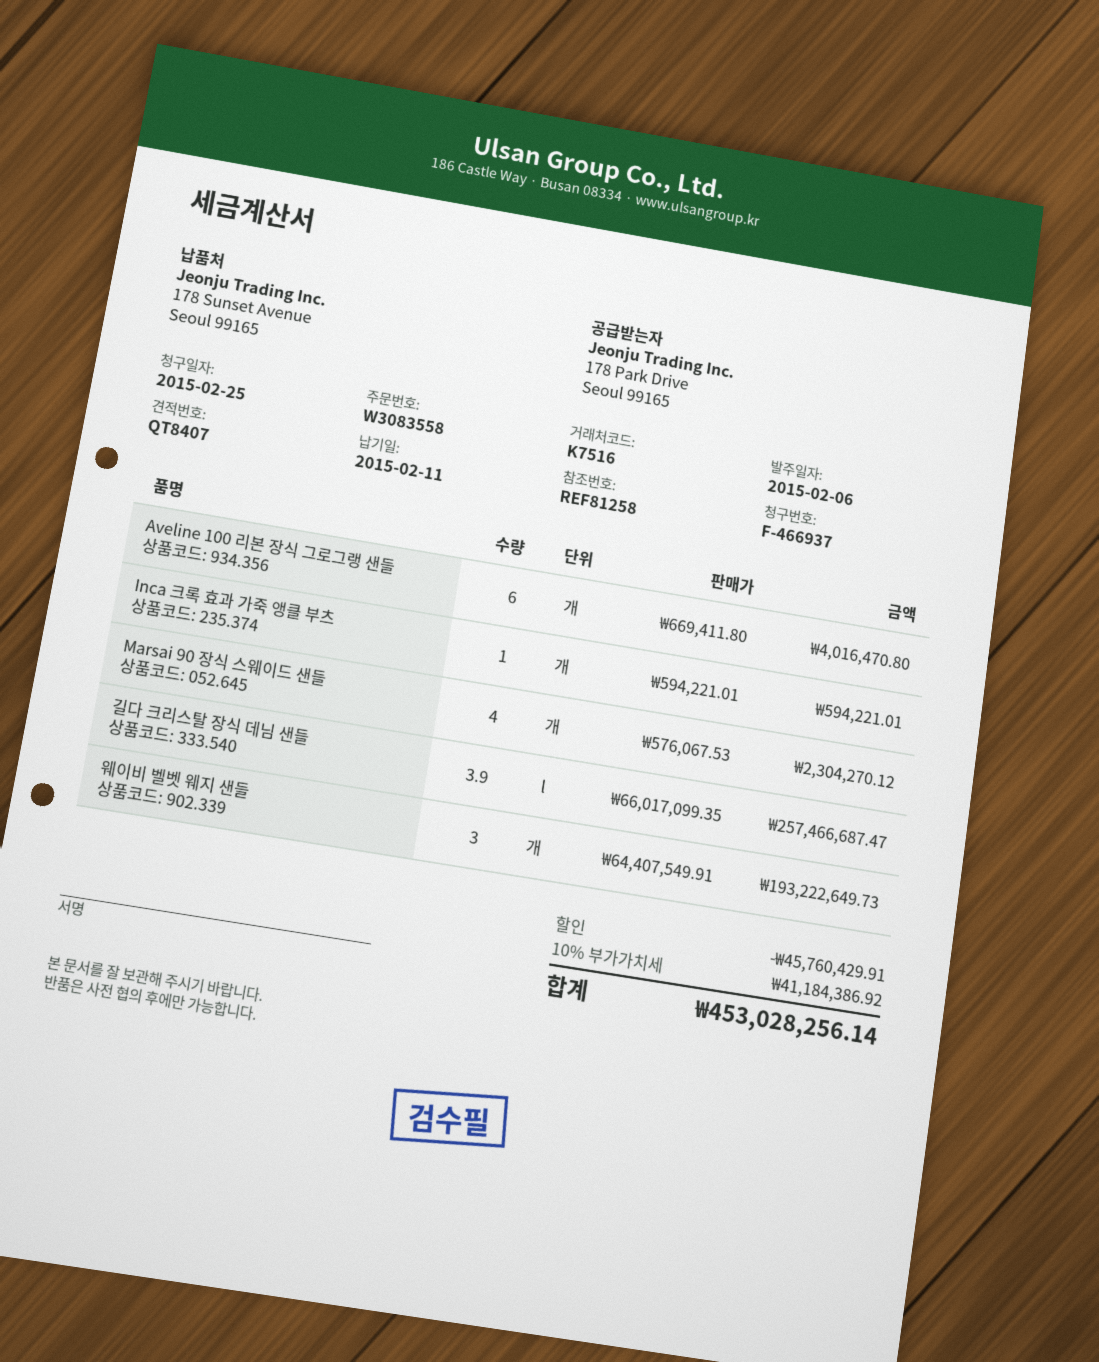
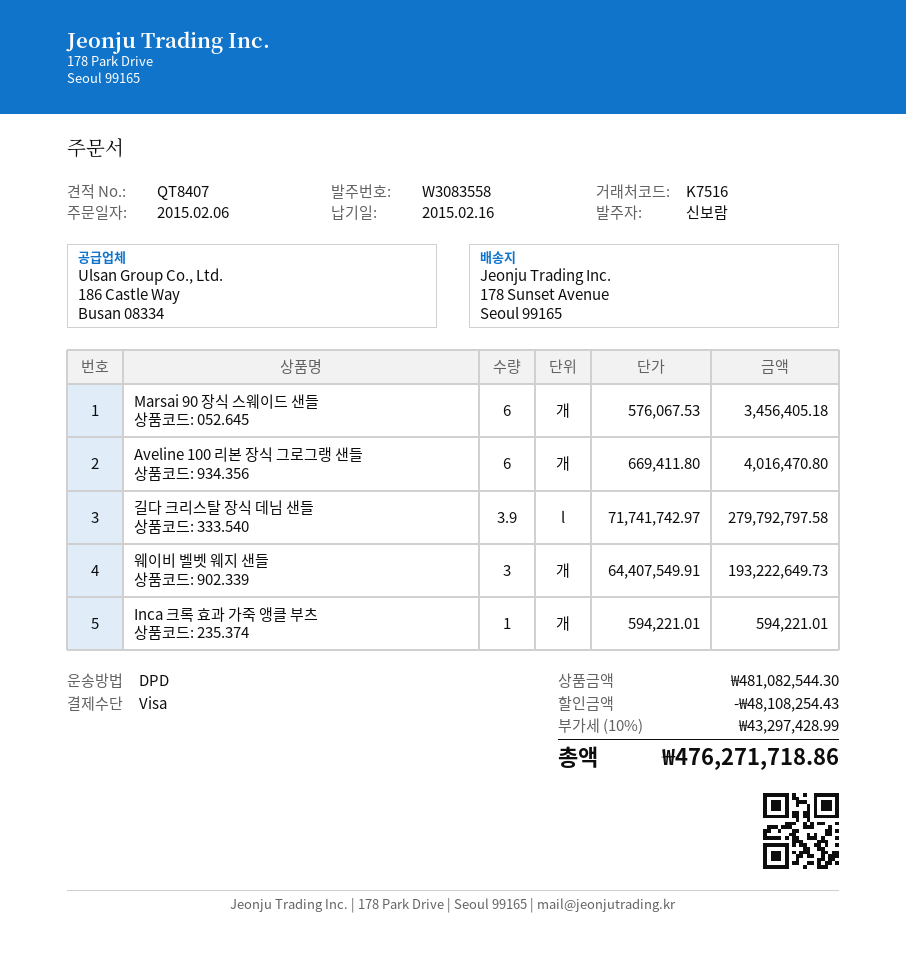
delivery date: 2015-02-11 -> 2015-02-16
Marsai 90 장식 스웨이드 샌들: 4 x 576067.53 = 2304270.12 -> 6 x 576067.53 = 3456405.18
길다 크리스탈 장식 데님 샌들: 3.9 x 66017099.35 = 257466687.47 -> 3.9 x 71741742.97 = 279792797.58
discount: 45760429.91 -> 48108254.43
tax: 10% = 41184386.92 -> 10% = 43297428.99
total: 453028256.14 -> 476271718.86

